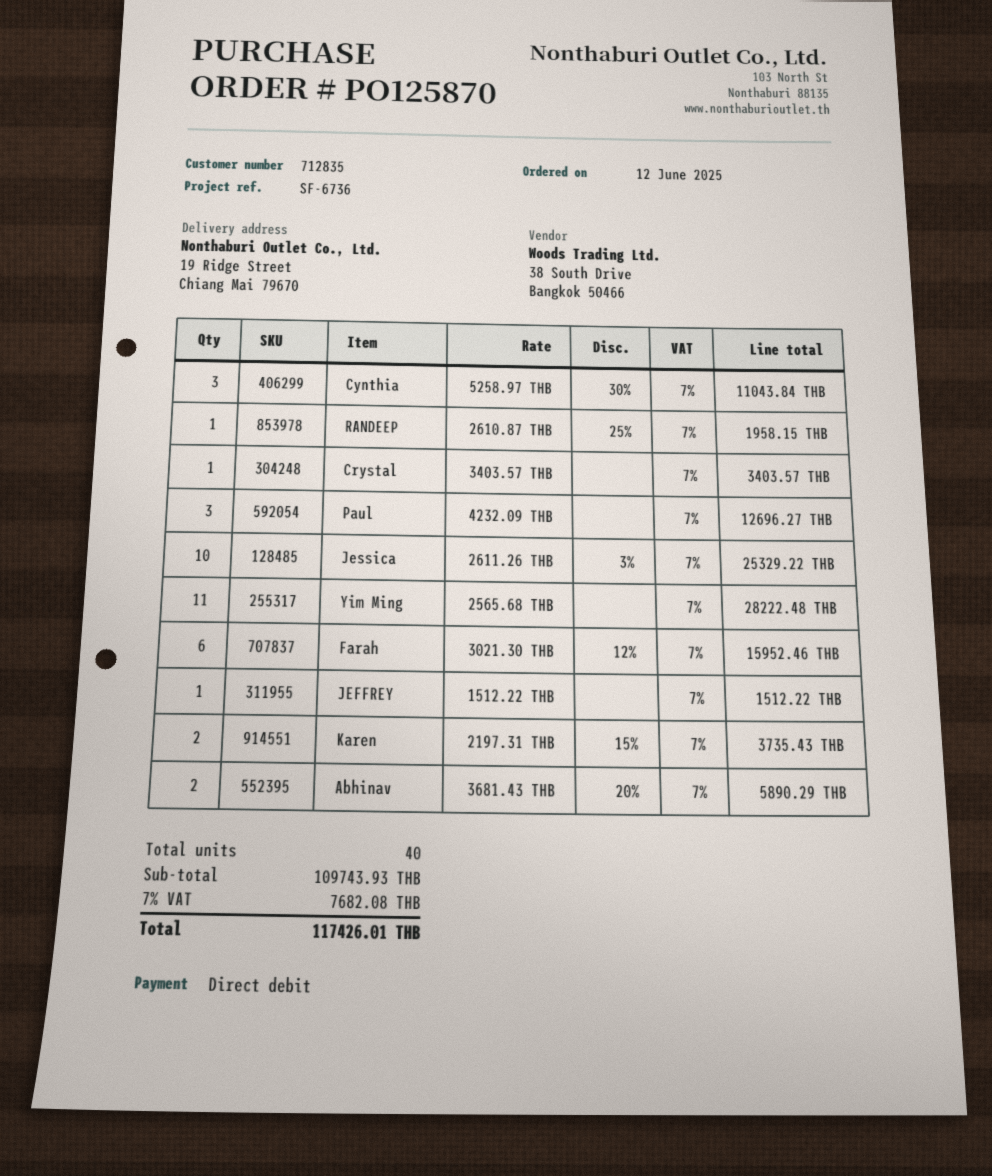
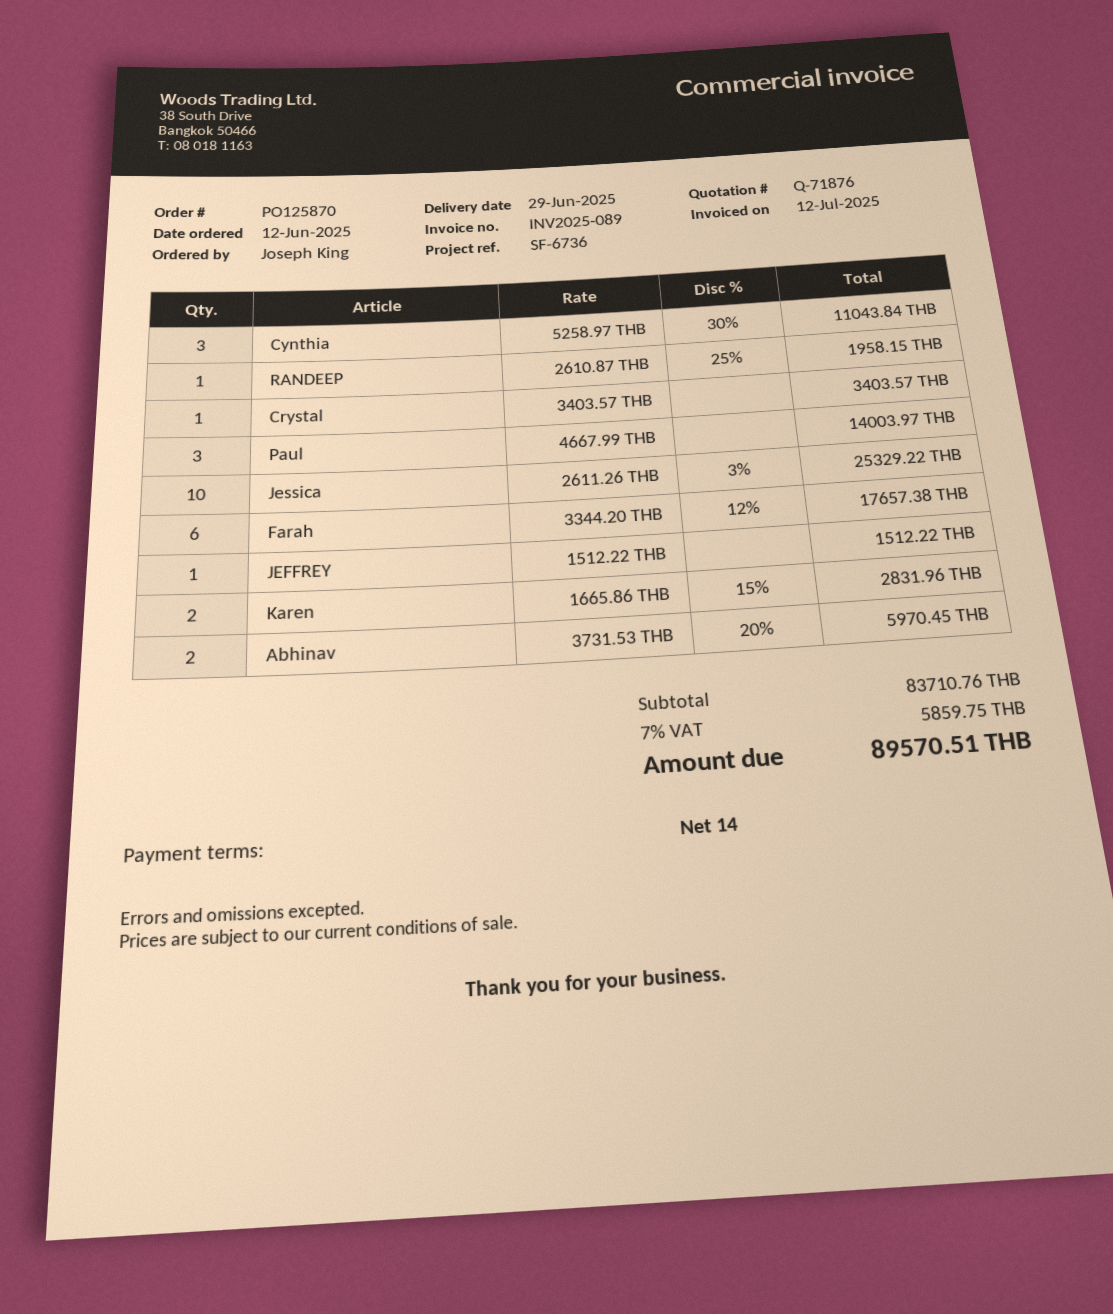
Paul: 3 x 4232.09 = 12696.27 -> 3 x 4667.99 = 14003.97
Yim Ming: 11 x 2565.68 = 28222.48 -> none
Farah: 6 x 3021.30 - 12% = 15952.46 -> 6 x 3344.20 - 12% = 17657.38
Karen: 2 x 2197.31 - 15% = 3735.43 -> 2 x 1665.86 - 15% = 2831.96
Abhinav: 2 x 3681.43 - 20% = 5890.29 -> 2 x 3731.53 - 20% = 5970.45
subtotal: 109743.93 -> 83710.76
tax: 7% = 7682.08 -> 7% = 5859.75
total: 117426.01 -> 89570.51

